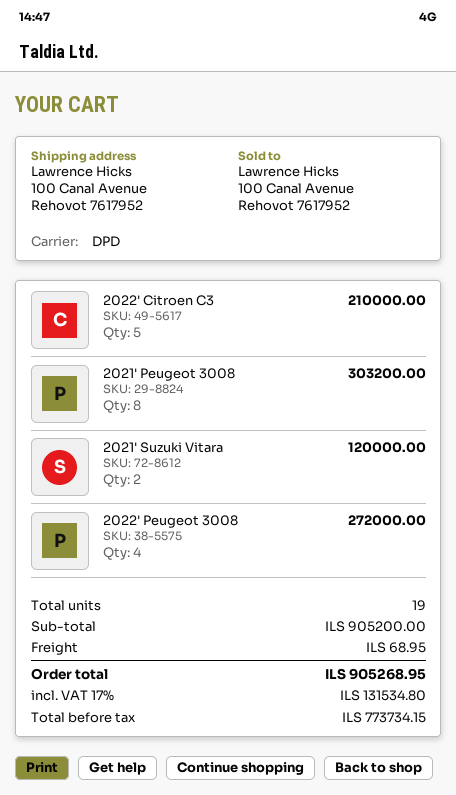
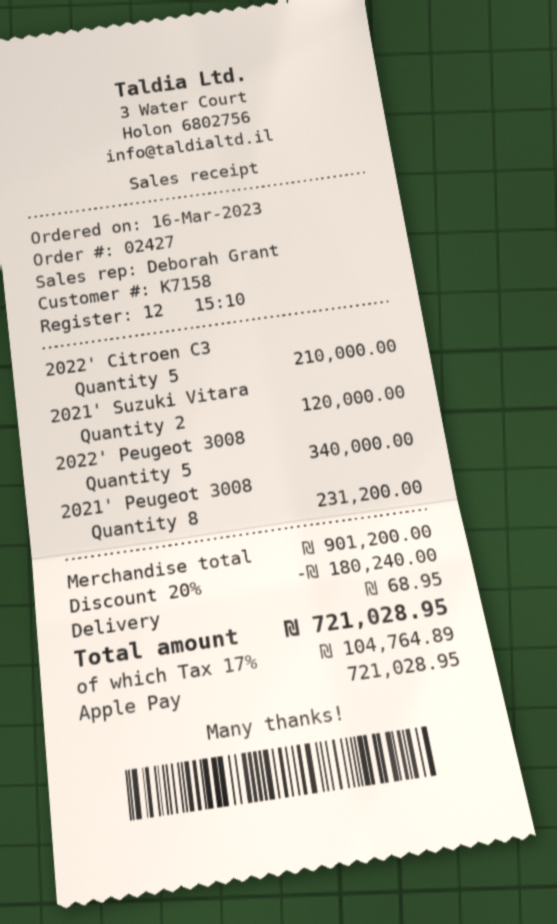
2021' Peugeot 3008: 8 for 303200.00 -> 8 for 231200.00
2022' Peugeot 3008: 4 for 272000.00 -> 5 for 340000.00
subtotal: 905200.00 -> 901200.00
discount: none -> 20% = 180240.00
tax: 17% = 131534.80 -> 17% = 104764.89
total: 905268.95 -> 721028.95

